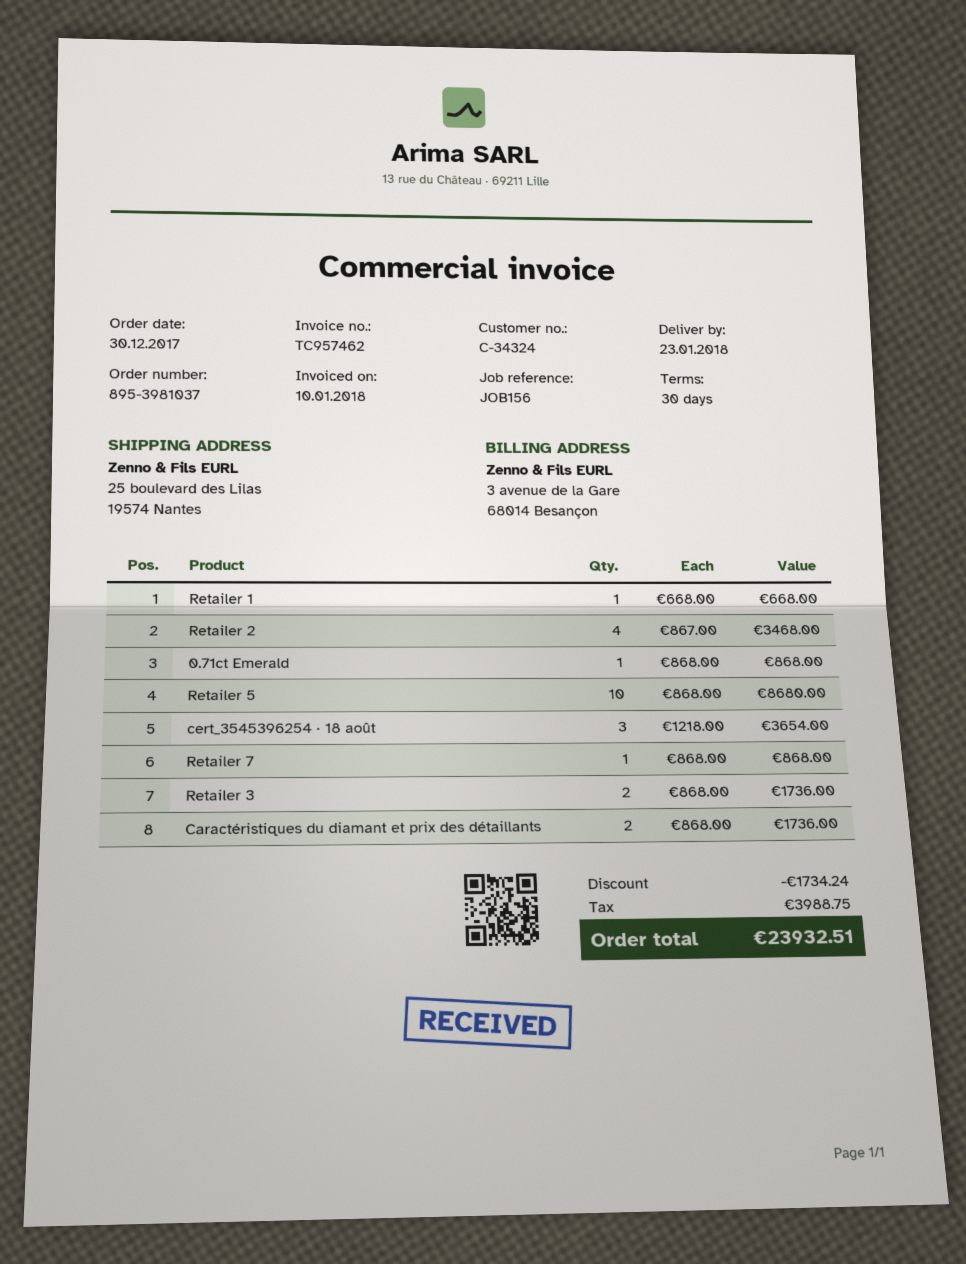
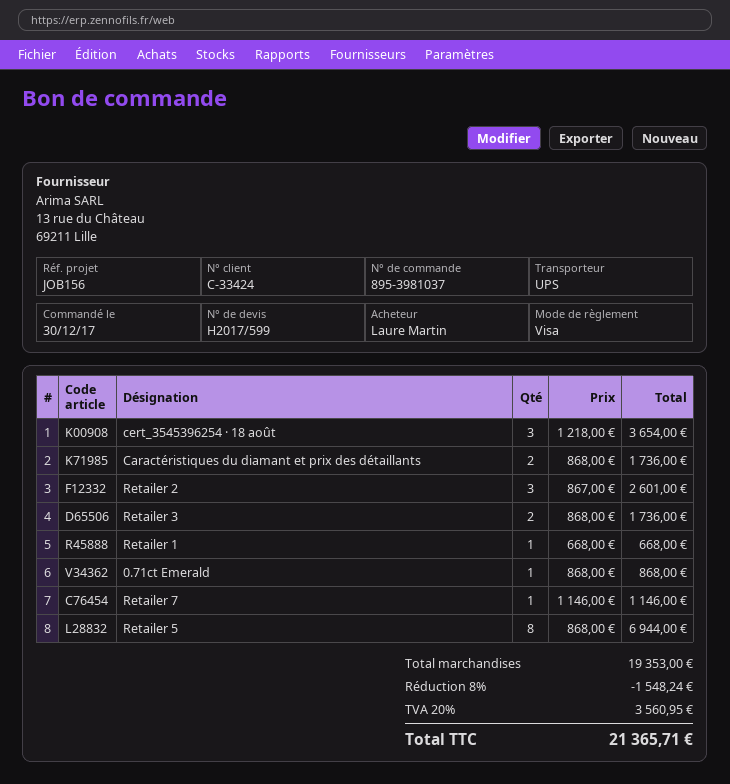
customer number: C-34324 -> C-33424
Retailer 2: 4 x 867.00 = 3468.00 -> 3 x 867.00 = 2601.00
Retailer 5: 10 x 868.00 = 8680.00 -> 8 x 868.00 = 6944.00
Retailer 7: 1 x 868.00 = 868.00 -> 1 x 1146.00 = 1146.00
discount: 1734.24 -> 1548.24
tax: 3988.75 -> 3560.95
total: 23932.51 -> 21365.71

